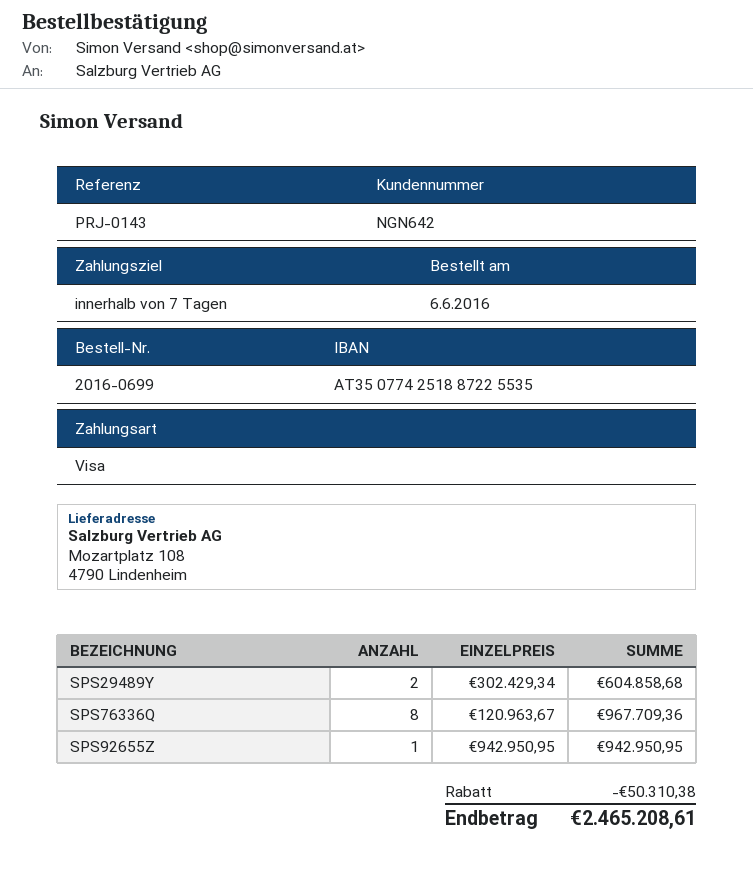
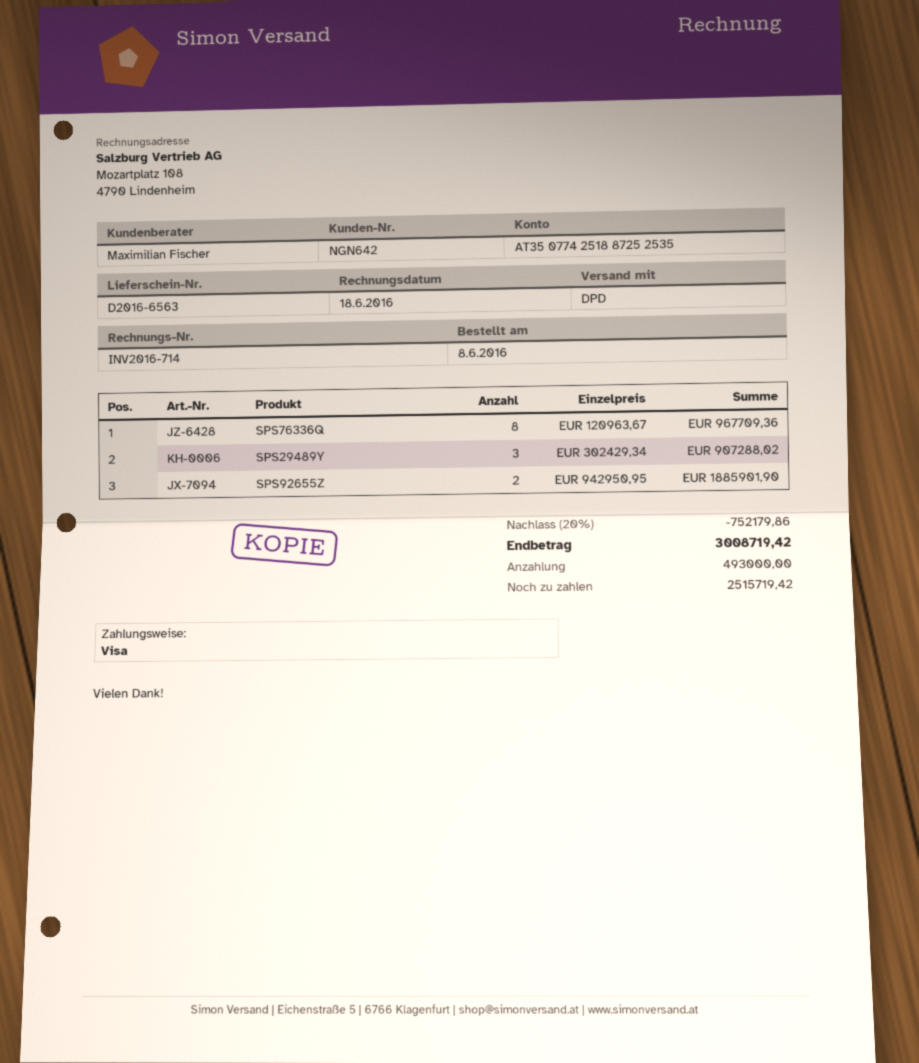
order date: 2016-06-06 -> 2016-06-08
bank account: AT350774251887225535 -> AT350774251887252535
SPS29489Y: 2 x 302429.34 = 604858.68 -> 3 x 302429.34 = 907288.02
SPS92655Z: 1 x 942950.95 = 942950.95 -> 2 x 942950.95 = 1885901.90
discount: 50310.38 -> 752179.86
total: 2465208.61 -> 3008719.42

